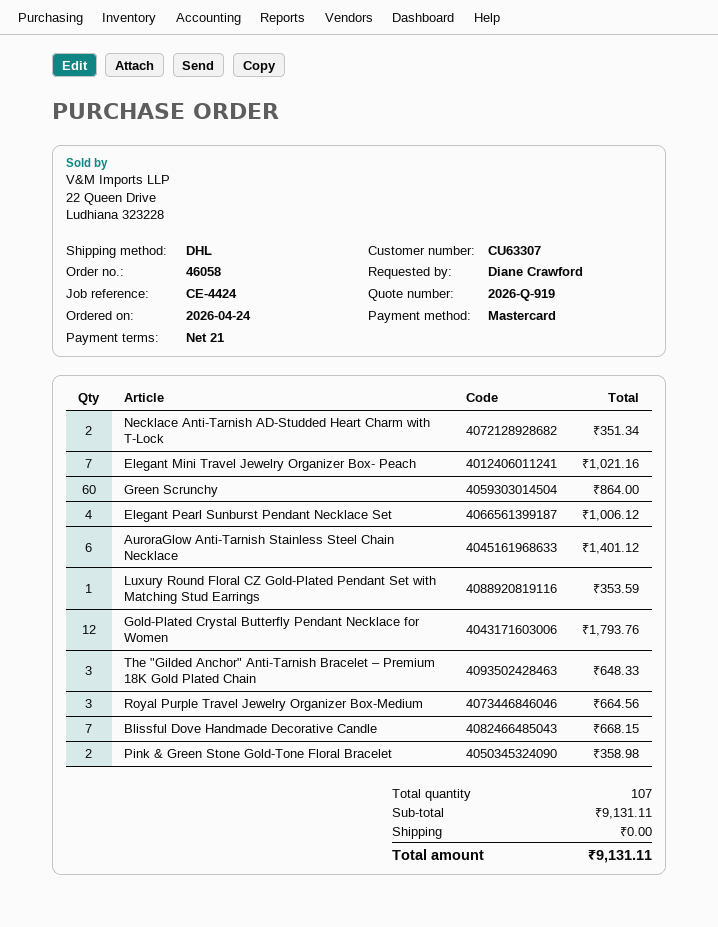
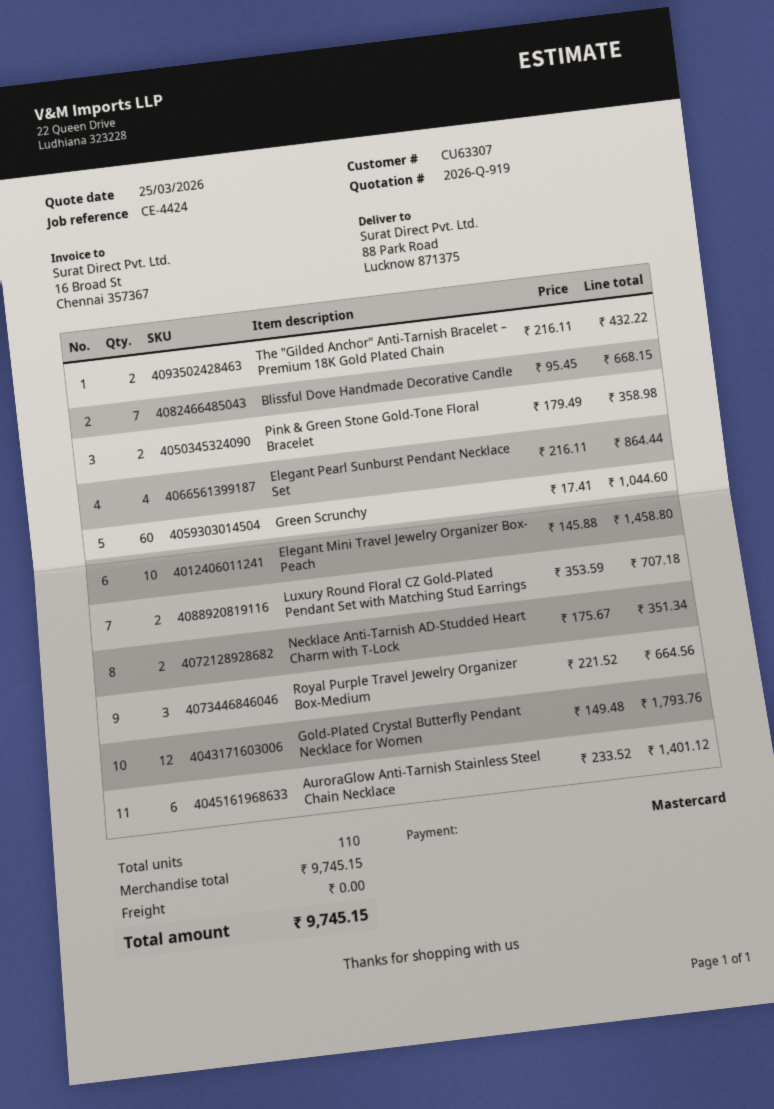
Elegant Mini Travel Jewelry Organizer Box- Peach: 7 for 1021.16 -> 10 for 1458.80
Green Scrunchy: 60 for 864.00 -> 60 for 1044.60
Elegant Pearl Sunburst Pendant Necklace Set: 4 for 1006.12 -> 4 for 864.44
Luxury Round Floral CZ Gold-Plated Pendant Set with Matching Stud Earrings: 1 for 353.59 -> 2 for 707.18
The "Gilded Anchor" Anti-Tarnish Bracelet – Premium 18K Gold Plated Chain: 3 for 648.33 -> 2 for 432.22
total quantity: 107 -> 110
subtotal: 9131.11 -> 9745.15
total: 9131.11 -> 9745.15

